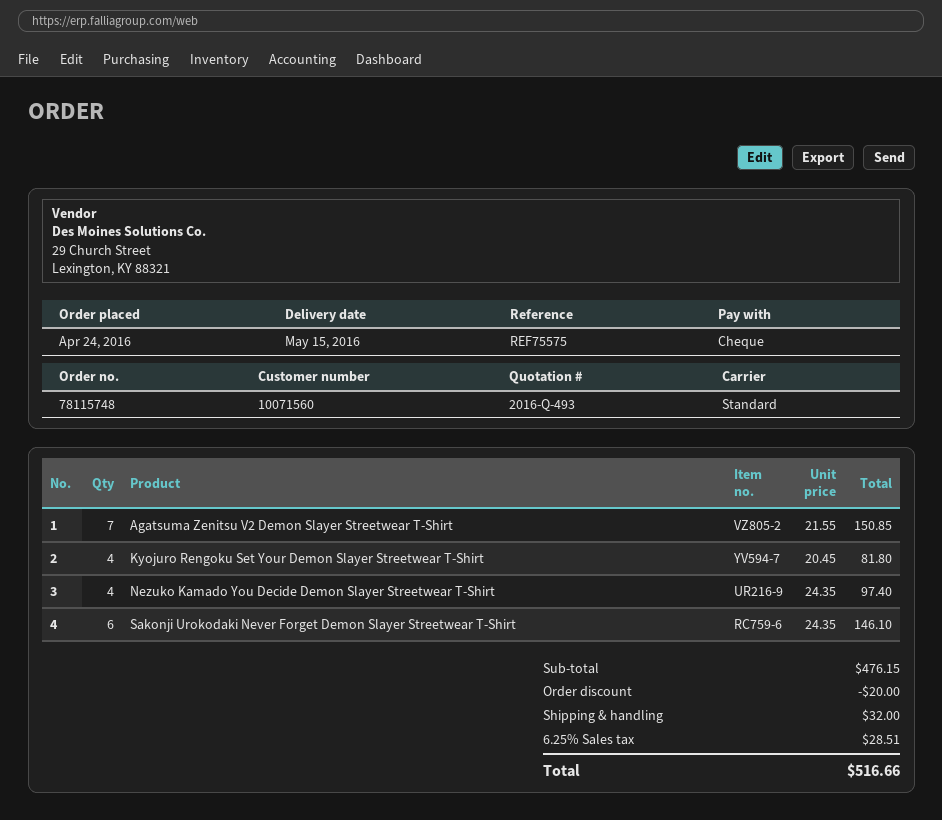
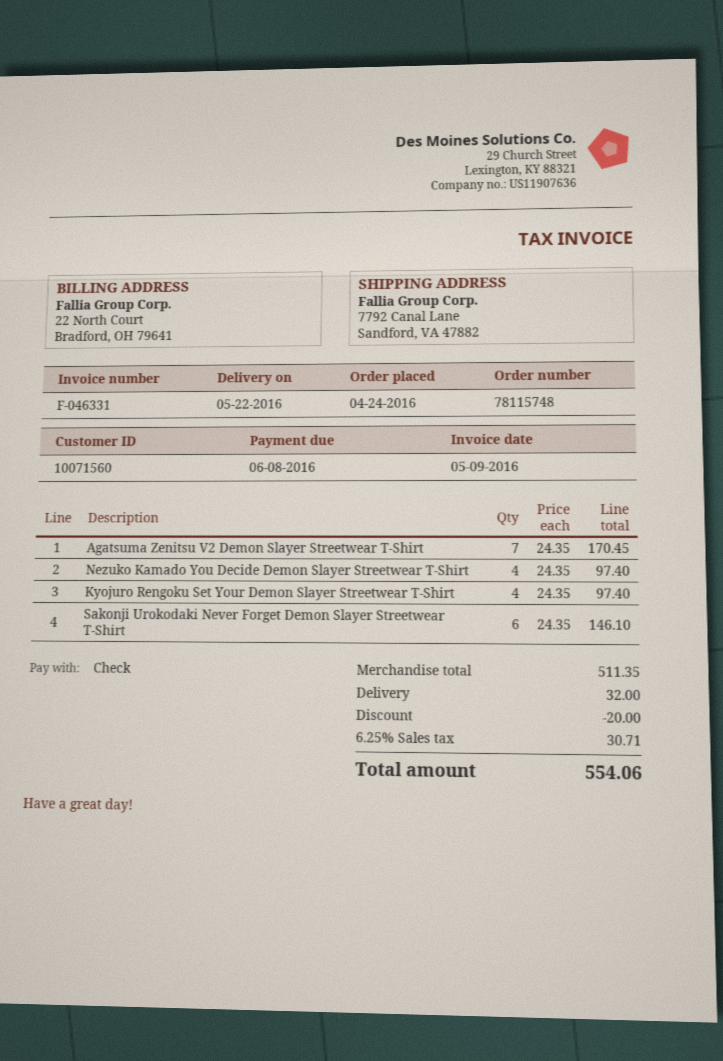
delivery date: 2016-05-15 -> 2016-05-22
Agatsuma Zenitsu V2 Demon Slayer Streetwear T-Shirt: 7 x 21.55 = 150.85 -> 7 x 24.35 = 170.45
Kyojuro Rengoku Set Your Demon Slayer Streetwear T-Shirt: 4 x 20.45 = 81.80 -> 4 x 24.35 = 97.40
subtotal: 476.15 -> 511.35
tax: 6.25% = 28.51 -> 6.25% = 30.71
total: 516.66 -> 554.06

